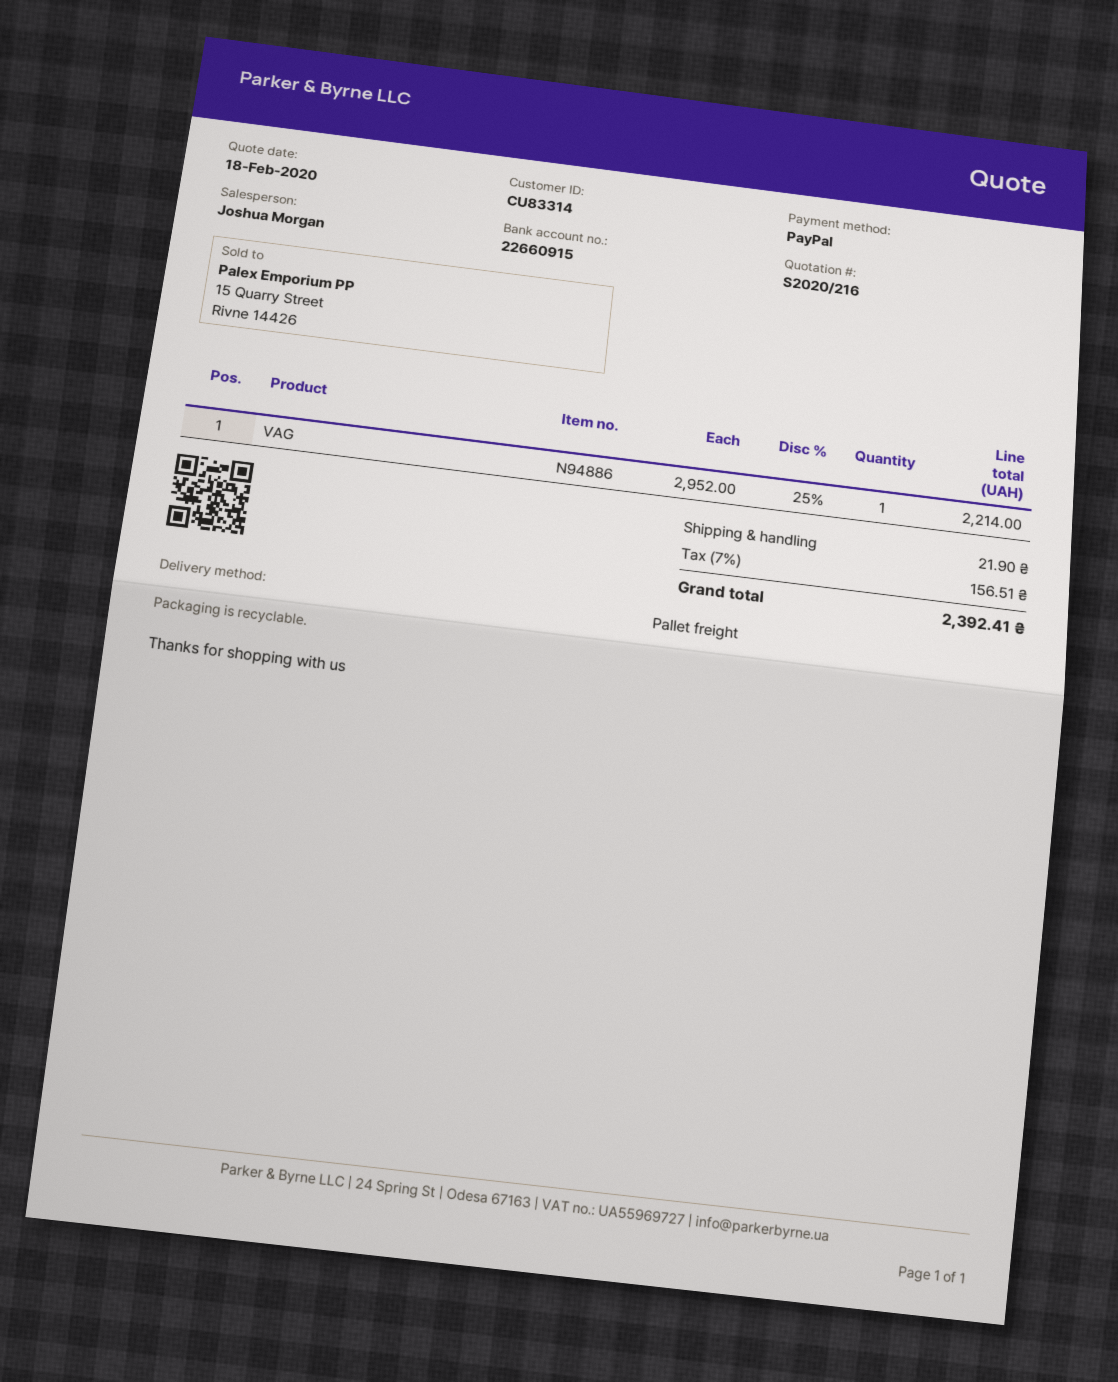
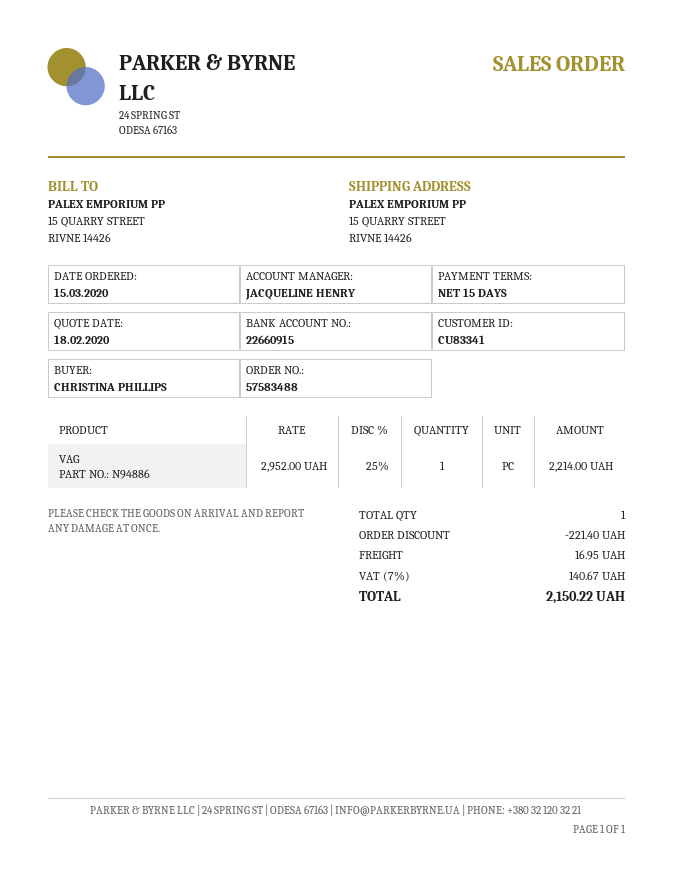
customer number: CU83314 -> CU83341
sales rep: Joshua Morgan -> JACQUELINE HENRY
discount: none -> 221.40
shipping: 21.90 -> 16.95
tax: 7% = 156.51 -> 7% = 140.67
total: 2392.41 -> 2150.22

